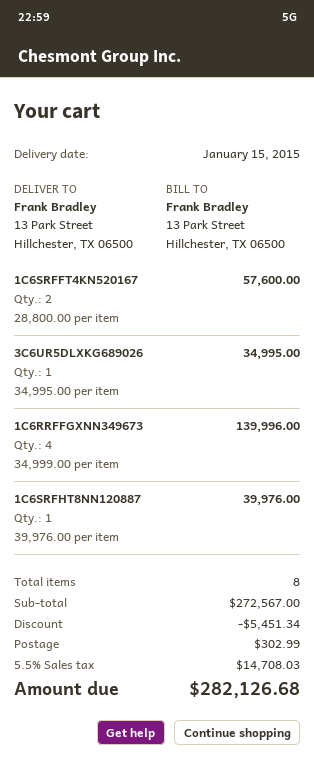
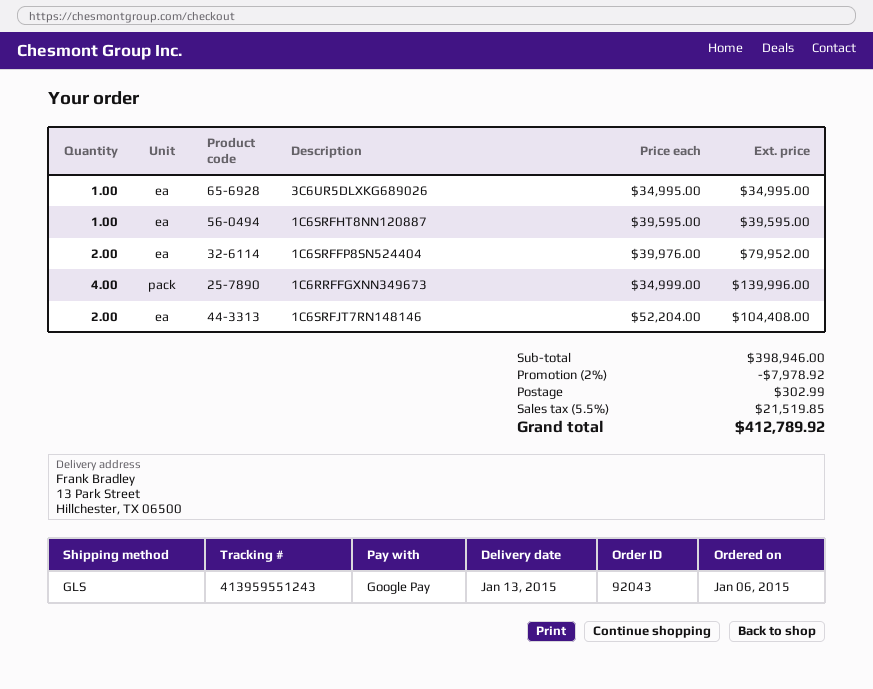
delivery date: 2015-01-15 -> 2015-01-13
1C6SRFFT4KN520167: 2 x 28800.00 = 57600.00 -> none
1C6SRFHT8NN120887: 1 x 39976.00 = 39976.00 -> 1 x 39595.00 = 39595.00
1C6SRFFP8SN524404: none -> 2 x 39976.00 = 79952.00
1C6SRFJT7RN148146: none -> 2 x 52204.00 = 104408.00
subtotal: 272567.00 -> 398946.00
discount: 5451.34 -> 7978.92
tax: 5.5% = 14708.03 -> 5.5% = 21519.85
total: 282126.68 -> 412789.92

